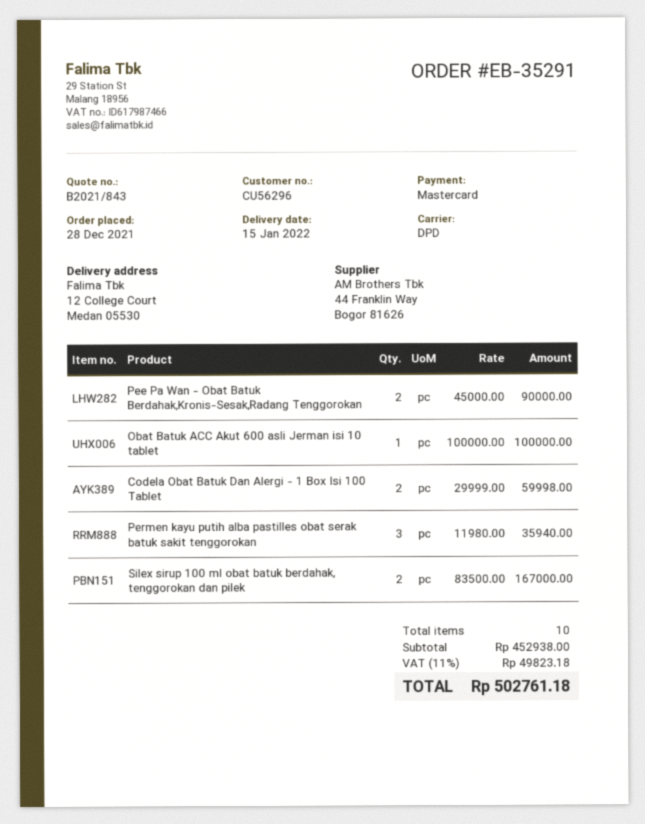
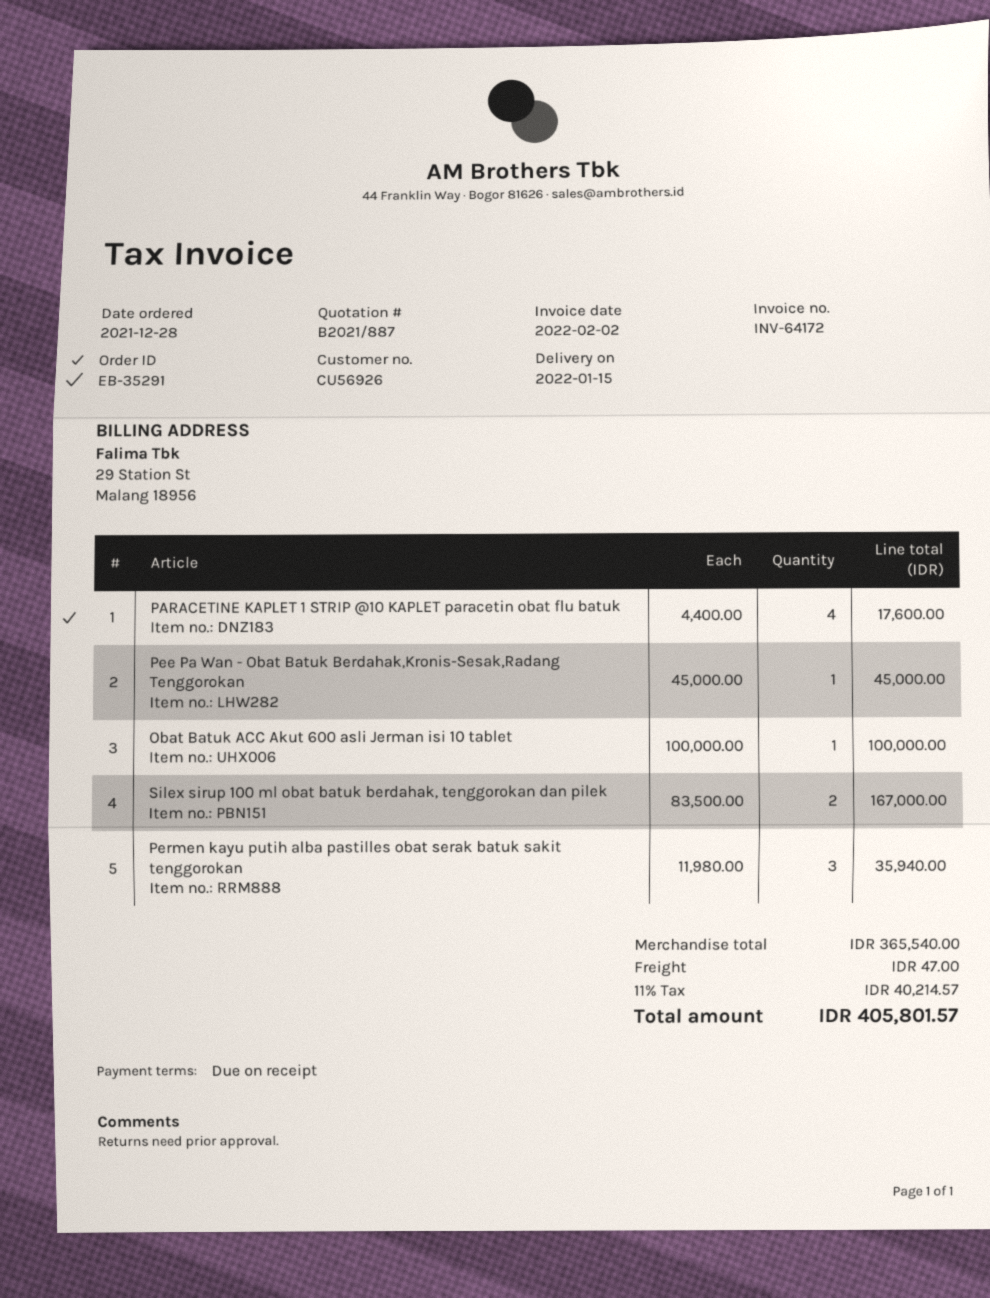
quote number: B2021/843 -> B2021/887
customer number: CU56296 -> CU56926
Pee Pa Wan - Obat Batuk Berdahak,Kronis-Sesak,Radang Tenggorokan: 2 x 45000.00 = 90000.00 -> 1 x 45000.00 = 45000.00
Codela Obat Batuk Dan Alergi - 1 Box Isi 100 Tablet: 2 x 29999.00 = 59998.00 -> none
PARACETINE KAPLET 1 STRIP @10 KAPLET paracetin obat flu batuk: none -> 4 x 4400.00 = 17600.00
subtotal: 452938.00 -> 365540.00
shipping: none -> 47.00
tax: 11% = 49823.18 -> 11% = 40214.57
total: 502761.18 -> 405801.57

